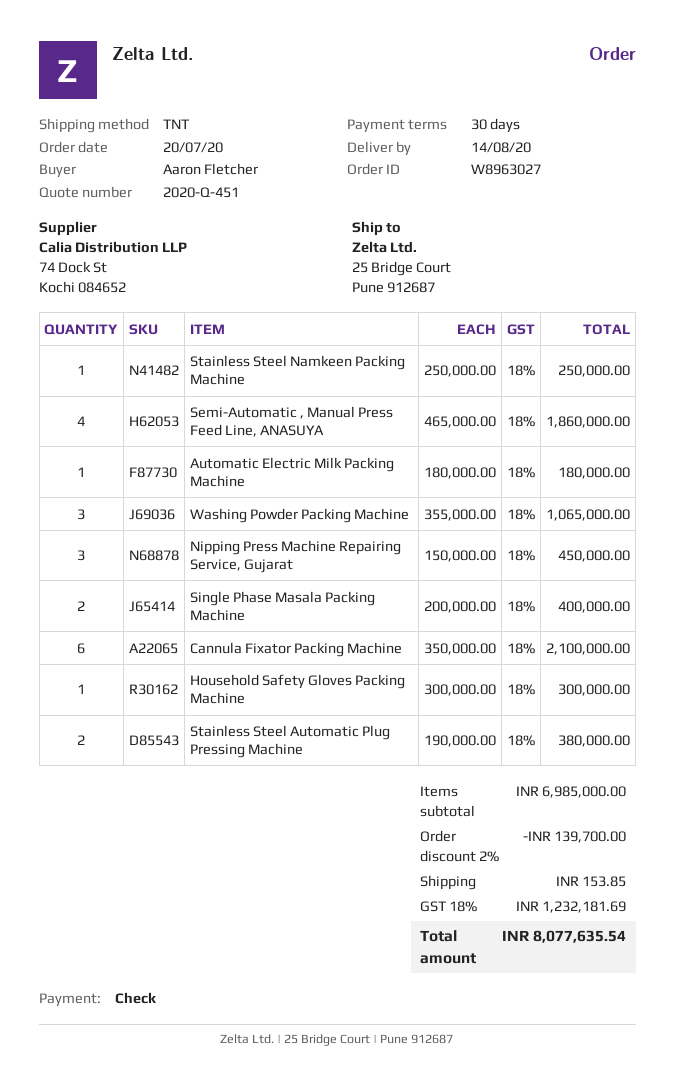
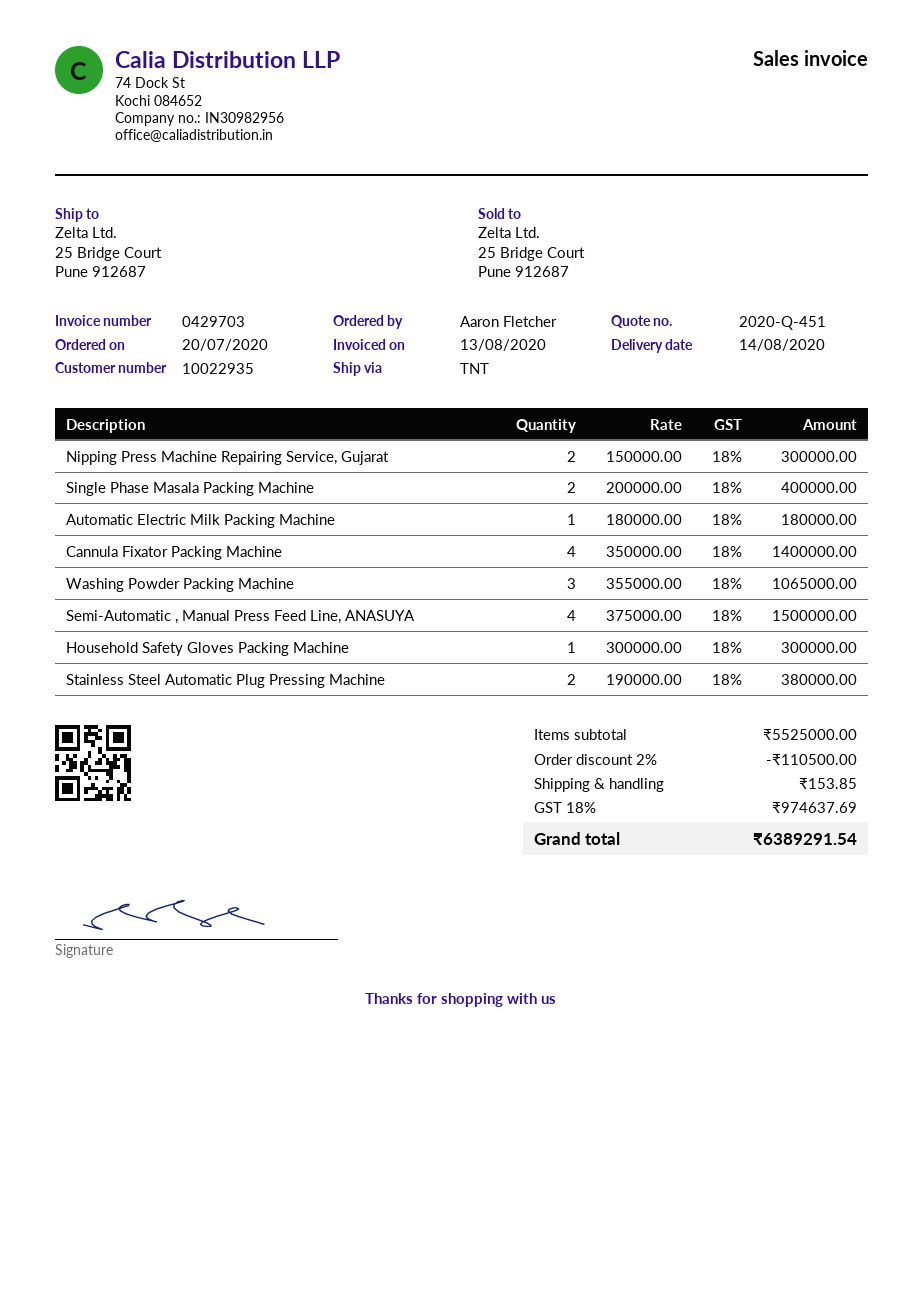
Stainless Steel Namkeen Packing Machine: 1 x 250000.00 = 250000.00 -> none
Semi-Automatic , Manual Press Feed Line, ANASUYA: 4 x 465000.00 = 1860000.00 -> 4 x 375000.00 = 1500000.00
Nipping Press Machine Repairing Service, Gujarat: 3 x 150000.00 = 450000.00 -> 2 x 150000.00 = 300000.00
Cannula Fixator Packing Machine: 6 x 350000.00 = 2100000.00 -> 4 x 350000.00 = 1400000.00
subtotal: 6985000.00 -> 5525000.00
discount: 2% = 139700.00 -> 2% = 110500.00
tax: 18% = 1232181.69 -> 18% = 974637.69
total: 8077635.54 -> 6389291.54

